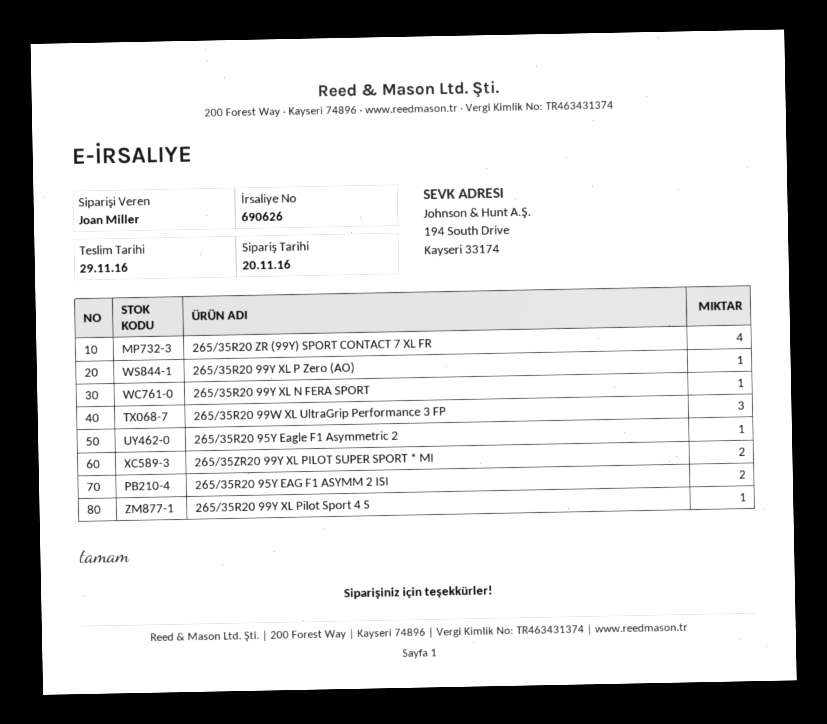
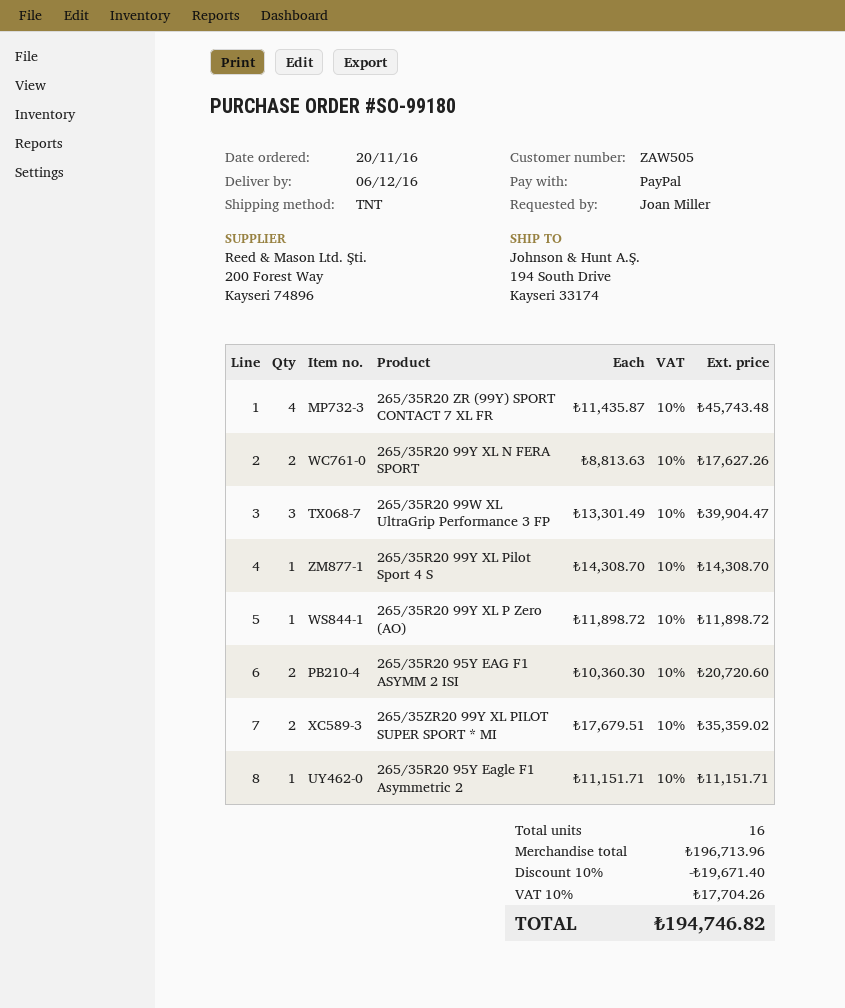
delivery date: 2016-11-29 -> 2016-12-06
265/35R20 99Y XL N FERA SPORT: 1 -> 2

